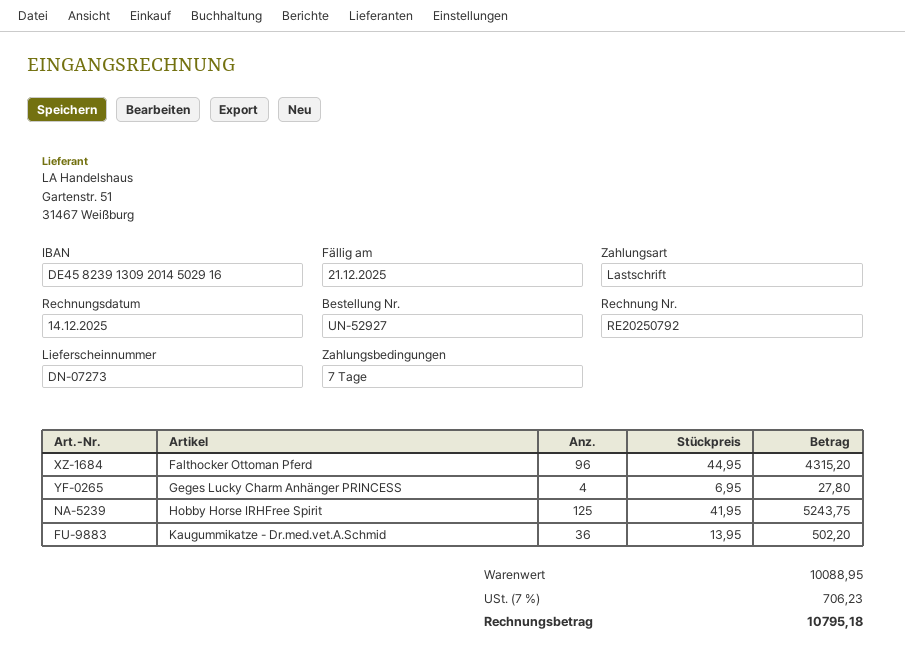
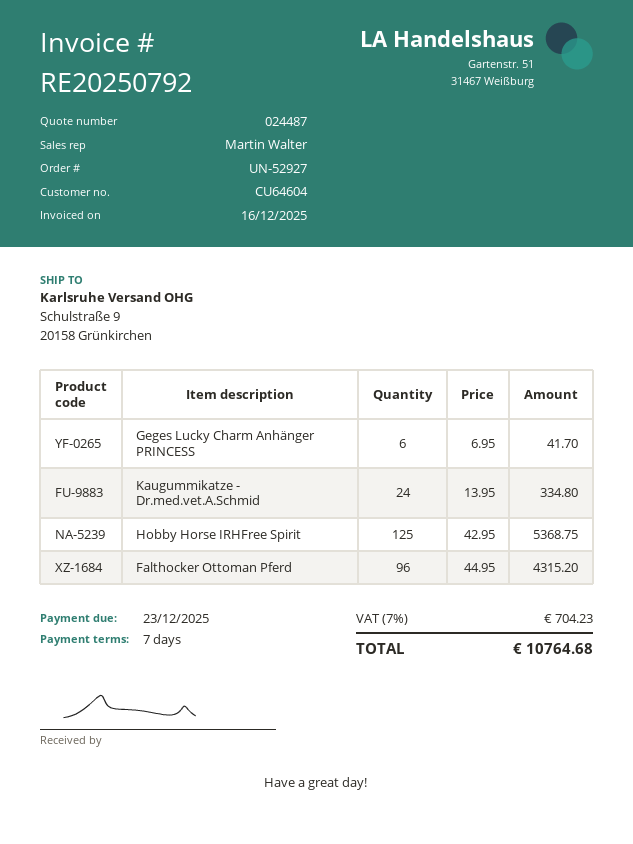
invoice date: 2025-12-14 -> 2025-12-16
due date: 2025-12-21 -> 2025-12-23
Geges Lucky Charm Anhänger PRINCESS: 4 x 6.95 = 27.80 -> 6 x 6.95 = 41.70
Hobby Horse IRHFree Spirit: 125 x 41.95 = 5243.75 -> 125 x 42.95 = 5368.75
Kaugummikatze - Dr.med.vet.A.Schmid: 36 x 13.95 = 502.20 -> 24 x 13.95 = 334.80
tax: 7% = 706.23 -> 7% = 704.23
total: 10795.18 -> 10764.68

